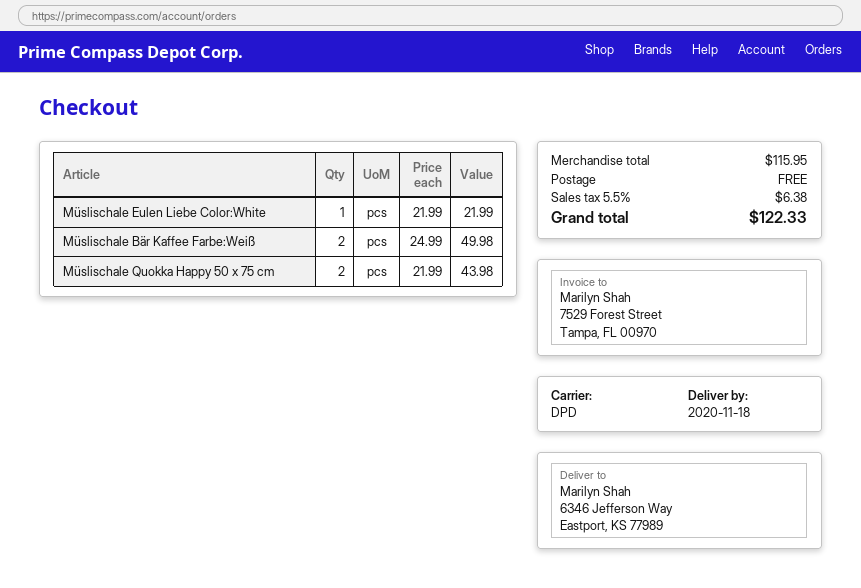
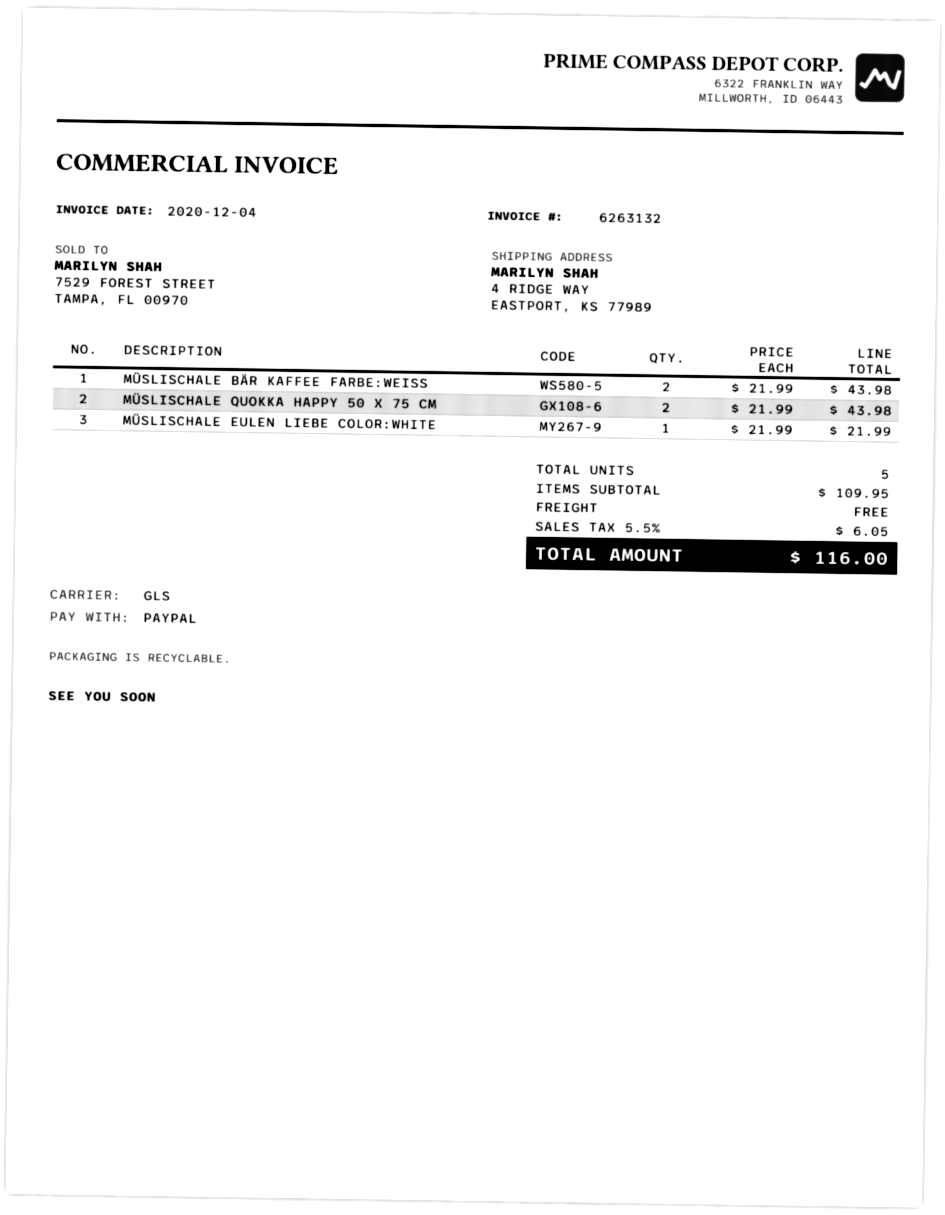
shipping method: DPD -> GLS
ship to: 6346 Jefferson Way, Eastport, KS 77989 -> 4 RIDGE WAY, EASTPORT, KS 77989
Müslischale Bär Kaffee Farbe:Weiß: 2 x 24.99 = 49.98 -> 2 x 21.99 = 43.98
subtotal: 115.95 -> 109.95
tax: 5.5% = 6.38 -> 5.5% = 6.05
total: 122.33 -> 116.00

